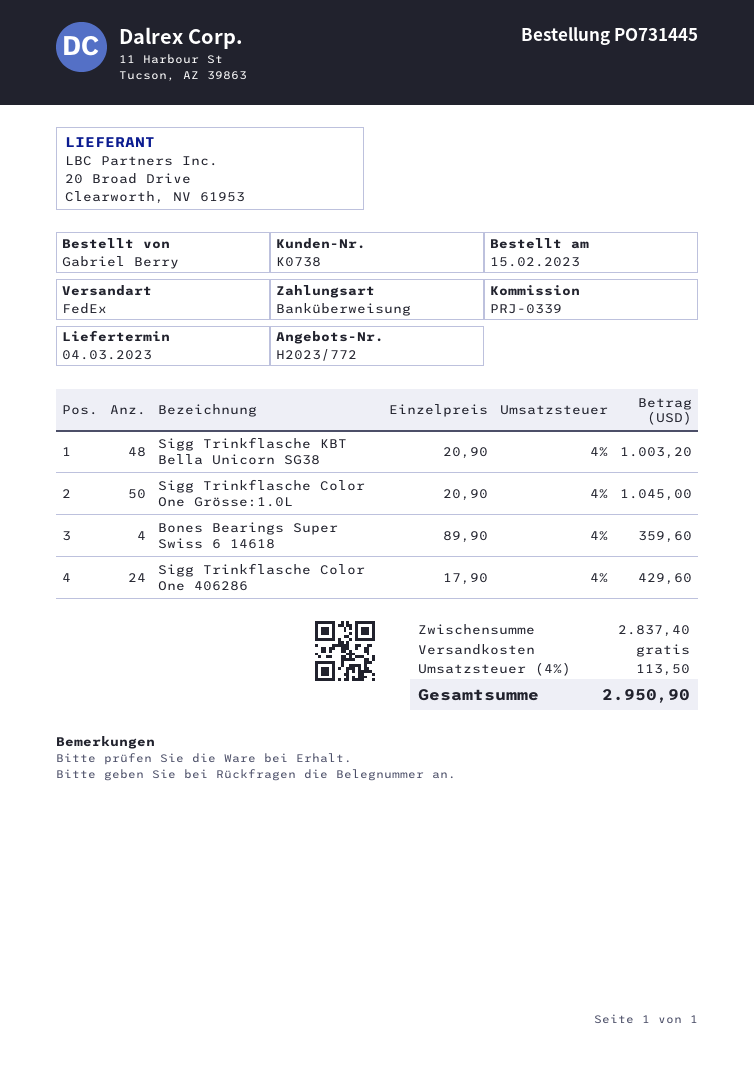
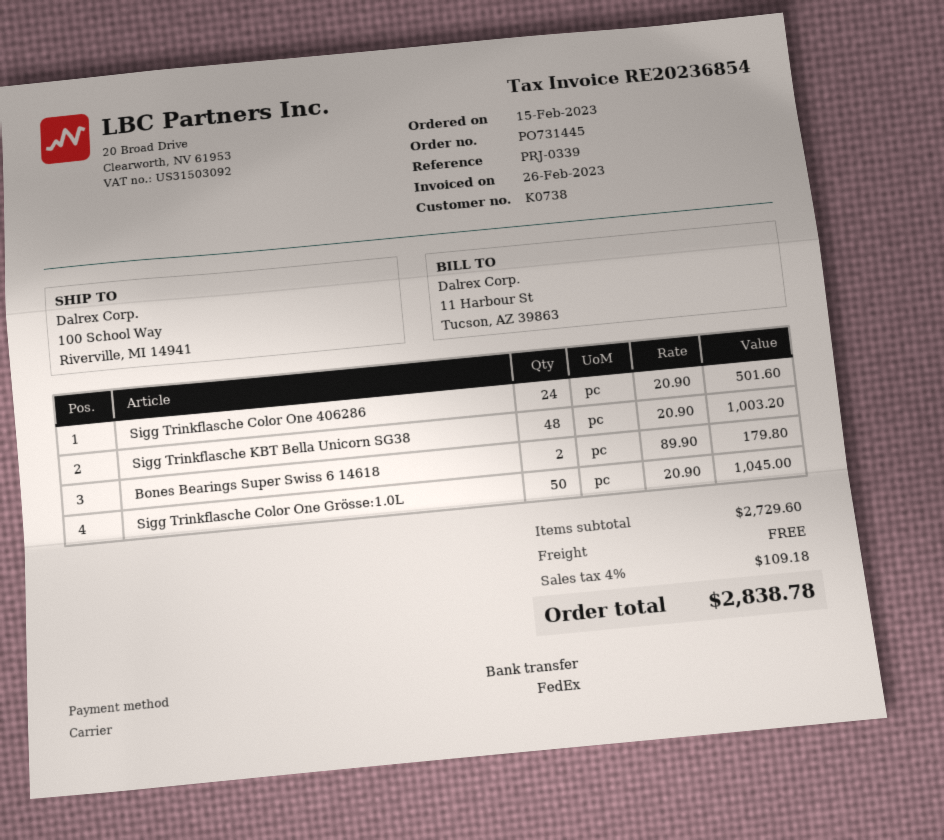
Bones Bearings Super Swiss 6 14618: 4 x 89.90 = 359.60 -> 2 x 89.90 = 179.80
Sigg Trinkflasche Color One 406286: 24 x 17.90 = 429.60 -> 24 x 20.90 = 501.60
subtotal: 2837.40 -> 2729.60
tax: 4% = 113.50 -> 4% = 109.18
total: 2950.90 -> 2838.78

